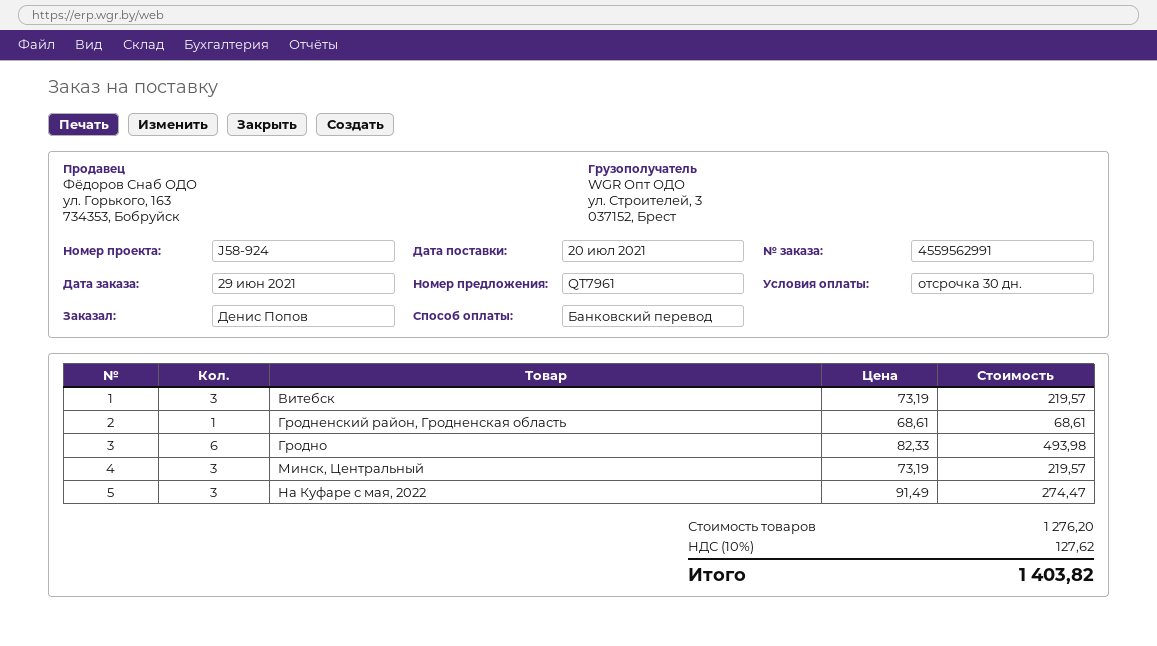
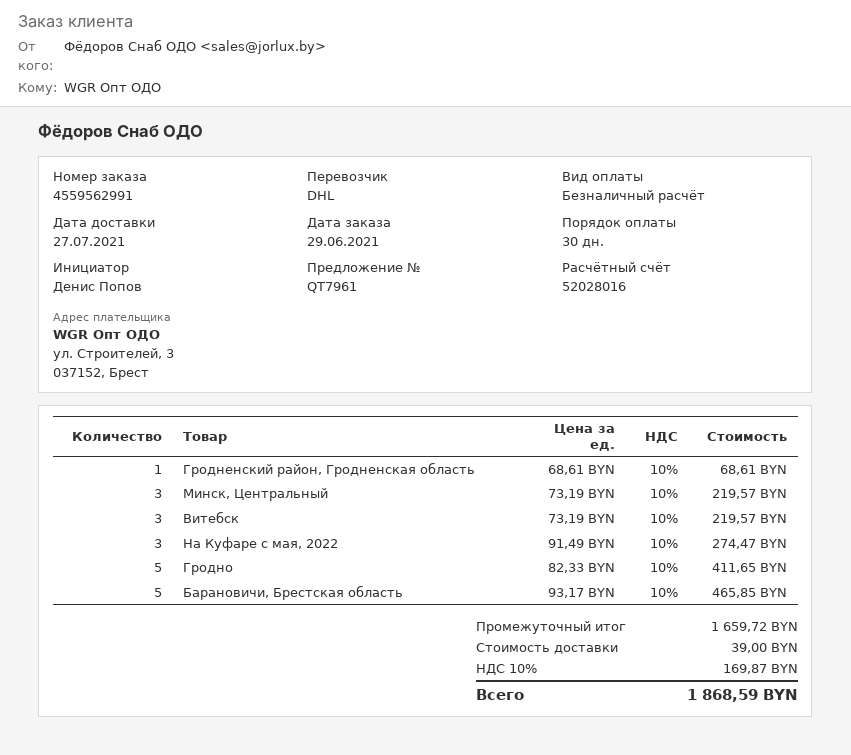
delivery date: 2021-07-20 -> 2021-07-27
Гродно: 6 x 82.33 = 493.98 -> 5 x 82.33 = 411.65
Барановичи, Брестская область: none -> 5 x 93.17 = 465.85
subtotal: 1276.20 -> 1659.72
shipping: none -> 39.00
tax: 10% = 127.62 -> 10% = 169.87
total: 1403.82 -> 1868.59

